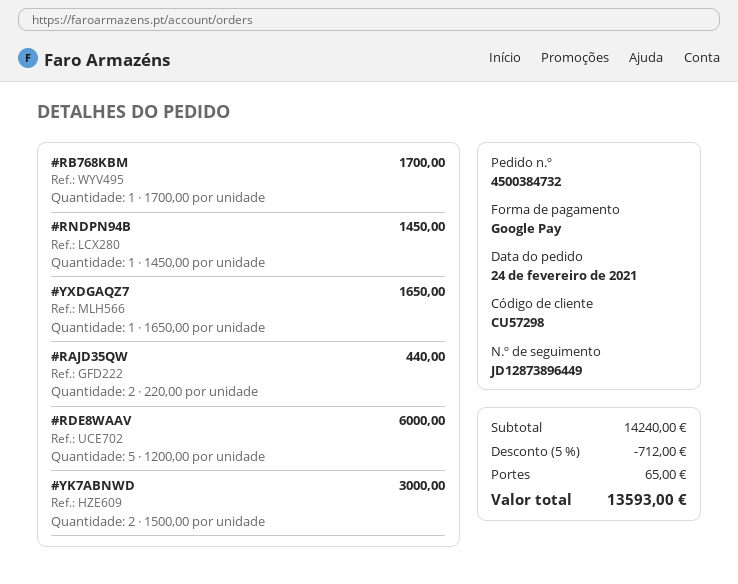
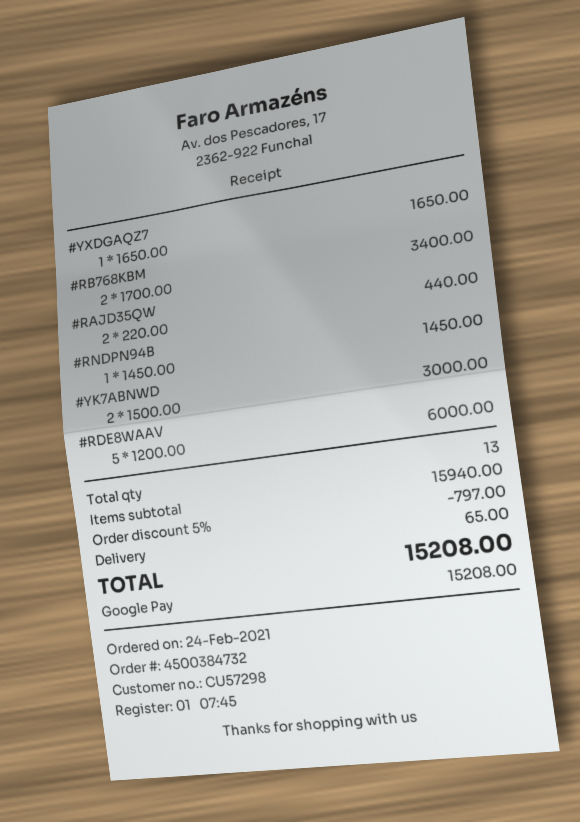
#RB768KBM: 1 x 1700.00 = 1700.00 -> 2 x 1700.00 = 3400.00
subtotal: 14240.00 -> 15940.00
discount: 5% = 712.00 -> 5% = 797.00
total: 13593.00 -> 15208.00

